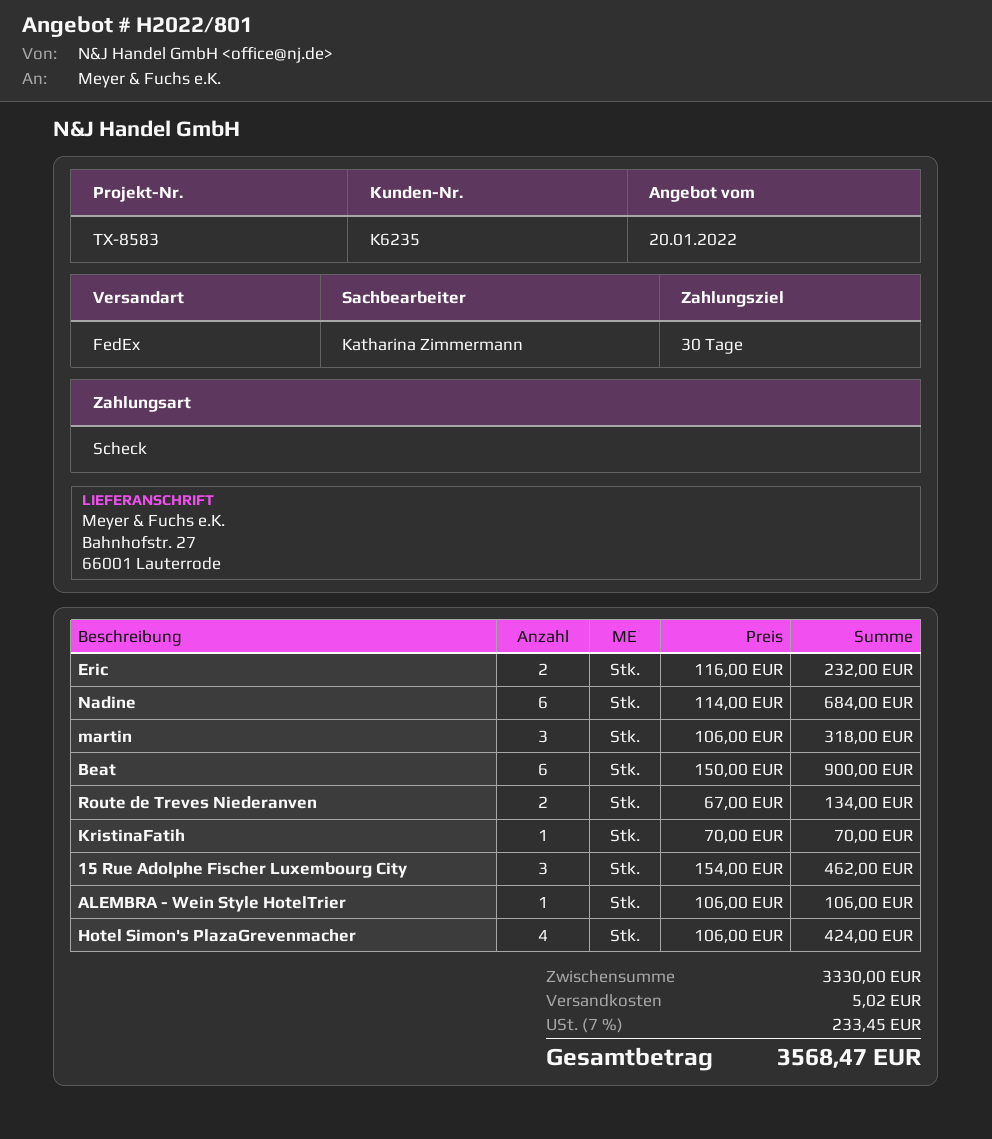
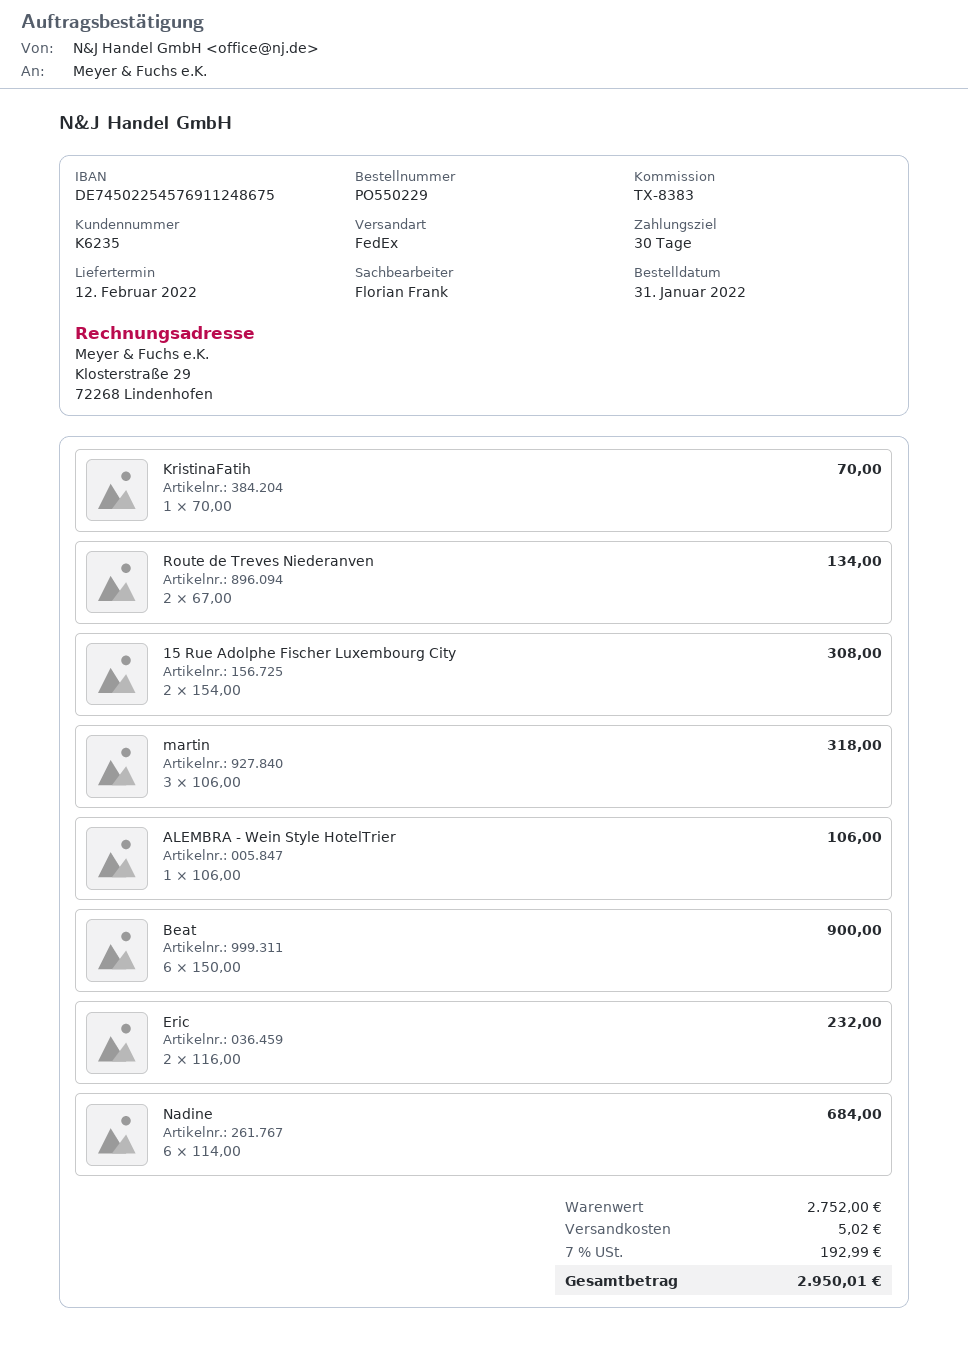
reference: TX-8583 -> TX-8383
sales rep: Katharina Zimmermann -> Florian Frank
15 Rue Adolphe Fischer Luxembourg City: 3 x 154.00 = 462.00 -> 2 x 154.00 = 308.00
Hotel Simon's PlazaGrevenmacher: 4 x 106.00 = 424.00 -> none
subtotal: 3330.00 -> 2752.00
tax: 7% = 233.45 -> 7% = 192.99
total: 3568.47 -> 2950.01

